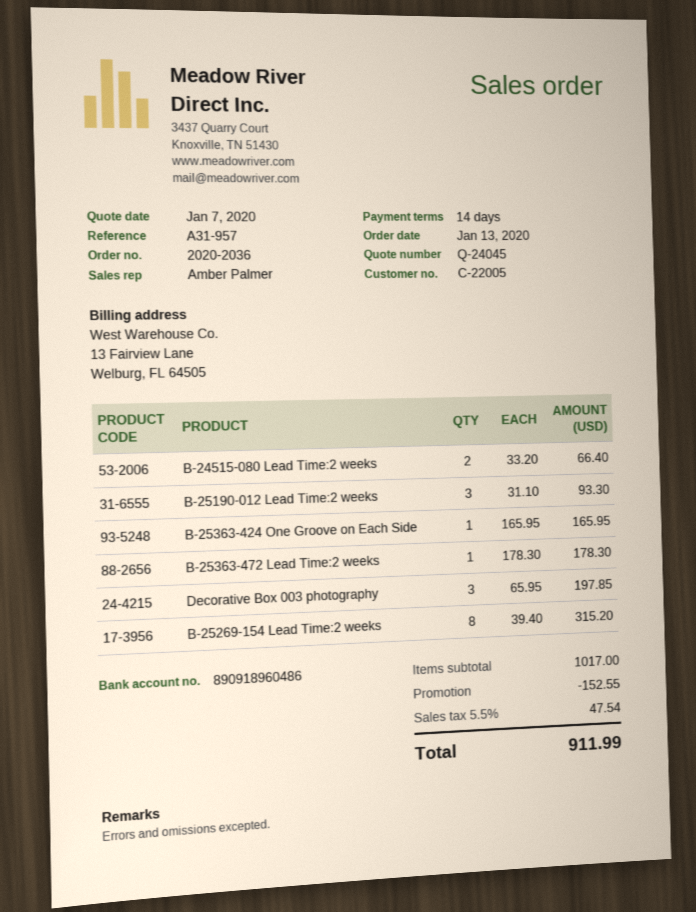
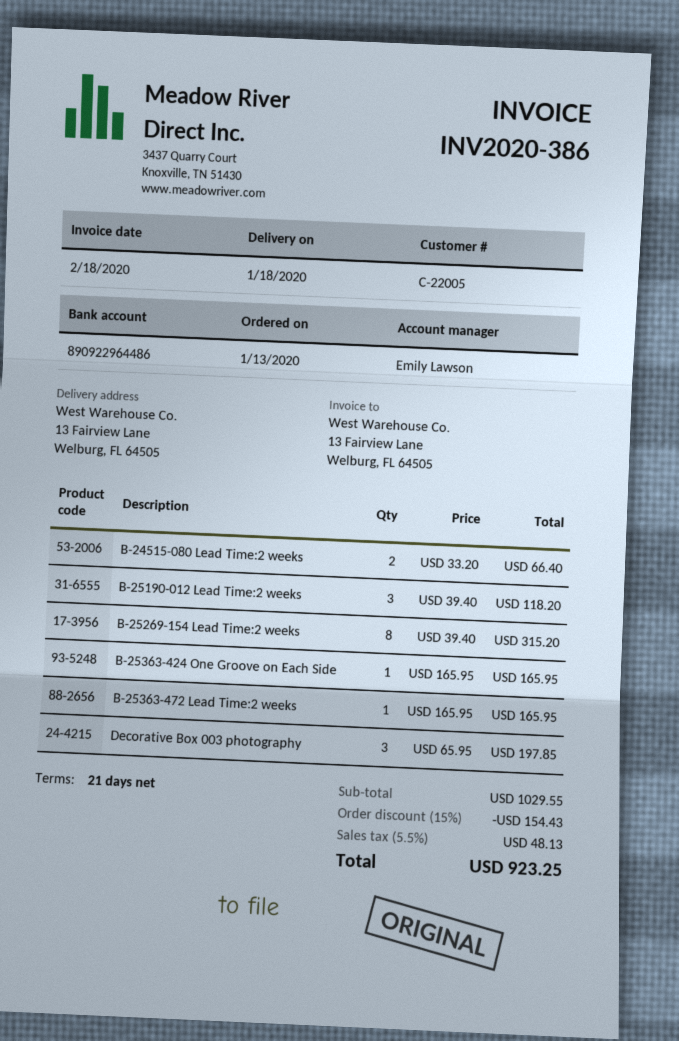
payment terms: 14 days -> 21 days
sales rep: Amber Palmer -> Emily Lawson
bank account: 890918960486 -> 890922964486
B-25190-012 Lead Time:2 weeks: 3 x 31.10 = 93.30 -> 3 x 39.40 = 118.20
B-25363-472 Lead Time:2 weeks: 1 x 178.30 = 178.30 -> 1 x 165.95 = 165.95
subtotal: 1017.00 -> 1029.55
discount: 152.55 -> 154.43
tax: 5.5% = 47.54 -> 5.5% = 48.13
total: 911.99 -> 923.25

